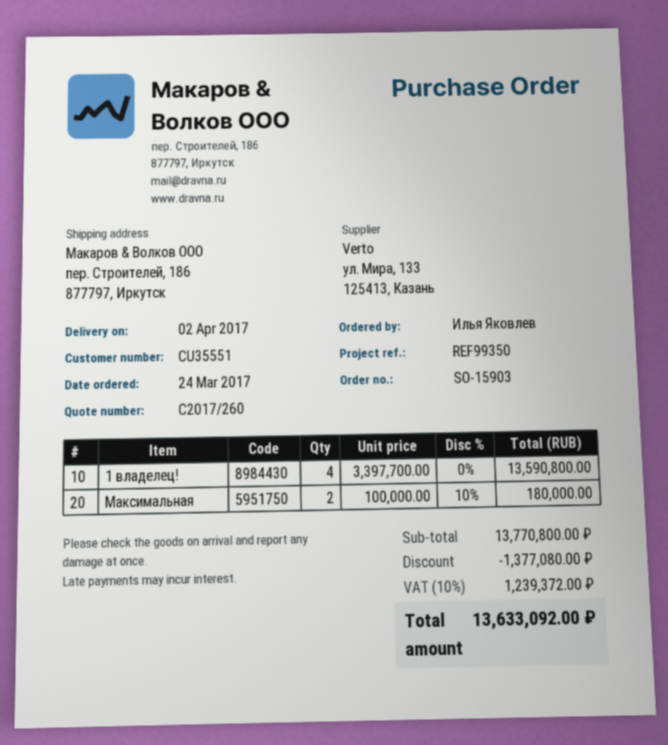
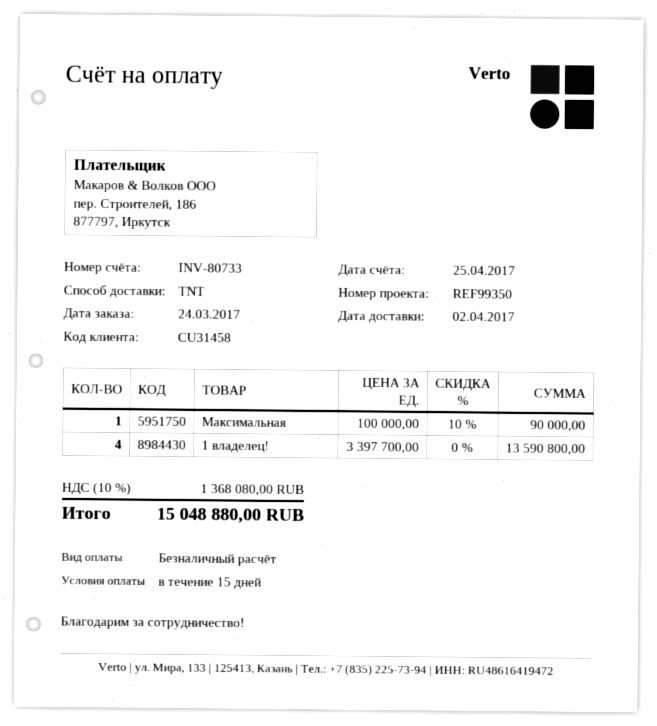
customer number: CU35551 -> CU31458
Максимальная: 2 x 100000.00 - 10% = 180000.00 -> 1 x 100000.00 - 10% = 90000.00
discount: 1377080.00 -> none
tax: 10% = 1239372.00 -> 10% = 1368080.00
total: 13633092.00 -> 15048880.00

